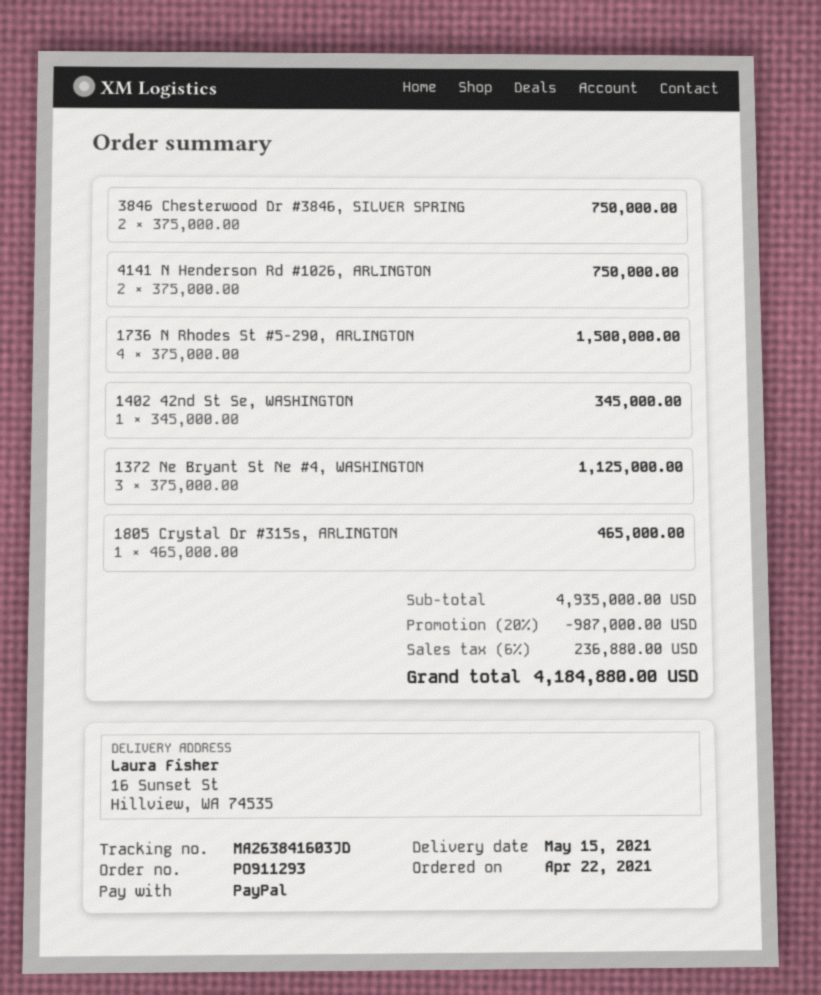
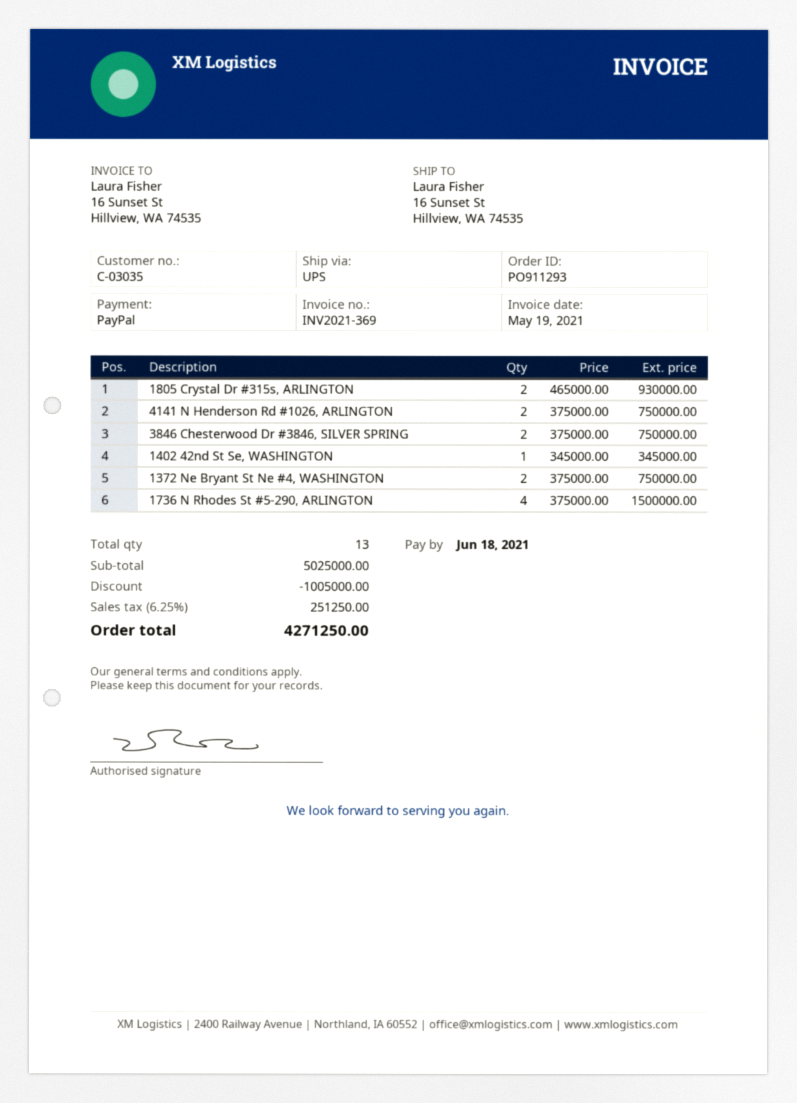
1372 Ne Bryant St Ne #4, WASHINGTON: 3 x 375000.00 = 1125000.00 -> 2 x 375000.00 = 750000.00
1805 Crystal Dr #315s, ARLINGTON: 1 x 465000.00 = 465000.00 -> 2 x 465000.00 = 930000.00
subtotal: 4935000.00 -> 5025000.00
discount: 987000.00 -> 1005000.00
tax: 6% = 236880.00 -> 6.25% = 251250.00
total: 4184880.00 -> 4271250.00

